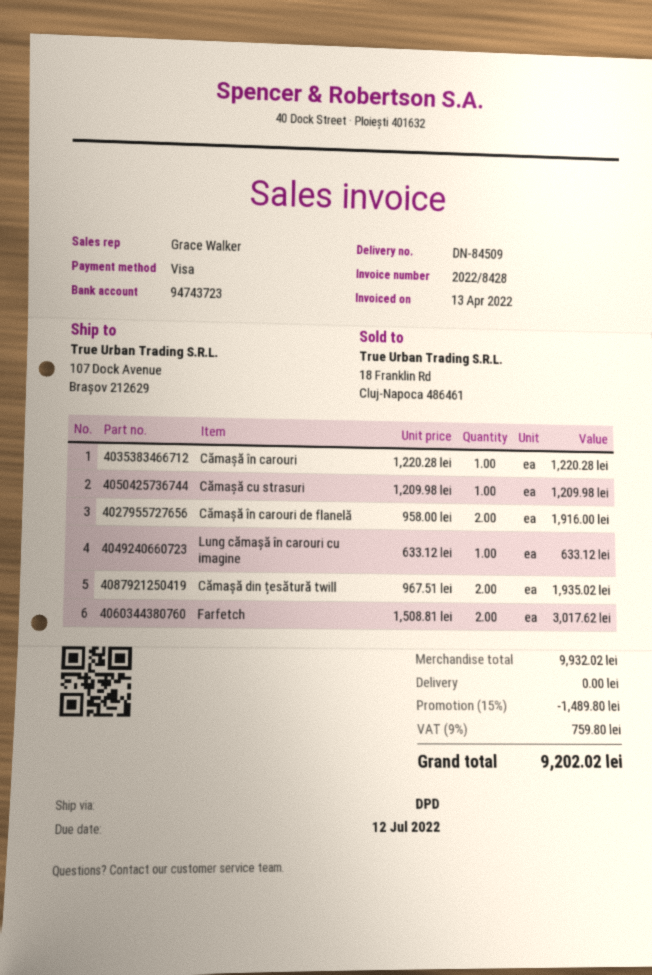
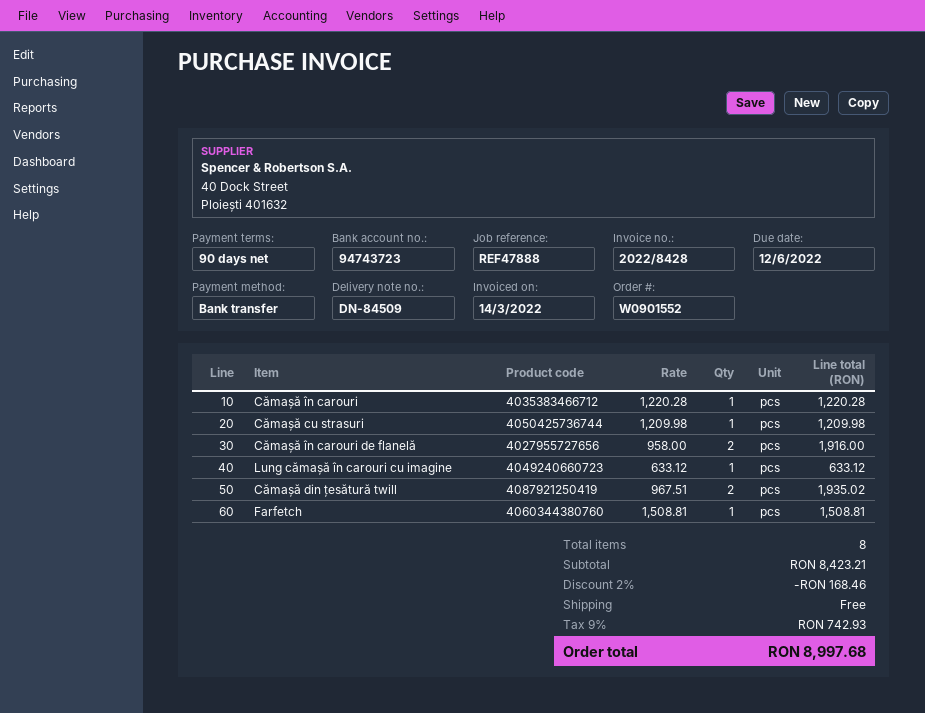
invoice date: 2022-04-13 -> 2022-03-14
due date: 2022-07-12 -> 2022-06-12
payment method: Visa -> bank transfer
Farfetch: 2 x 1508.81 = 3017.62 -> 1 x 1508.81 = 1508.81
subtotal: 9932.02 -> 8423.21
discount: 15% = 1489.80 -> 2% = 168.46
tax: 9% = 759.80 -> 9% = 742.93
total: 9202.02 -> 8997.68

